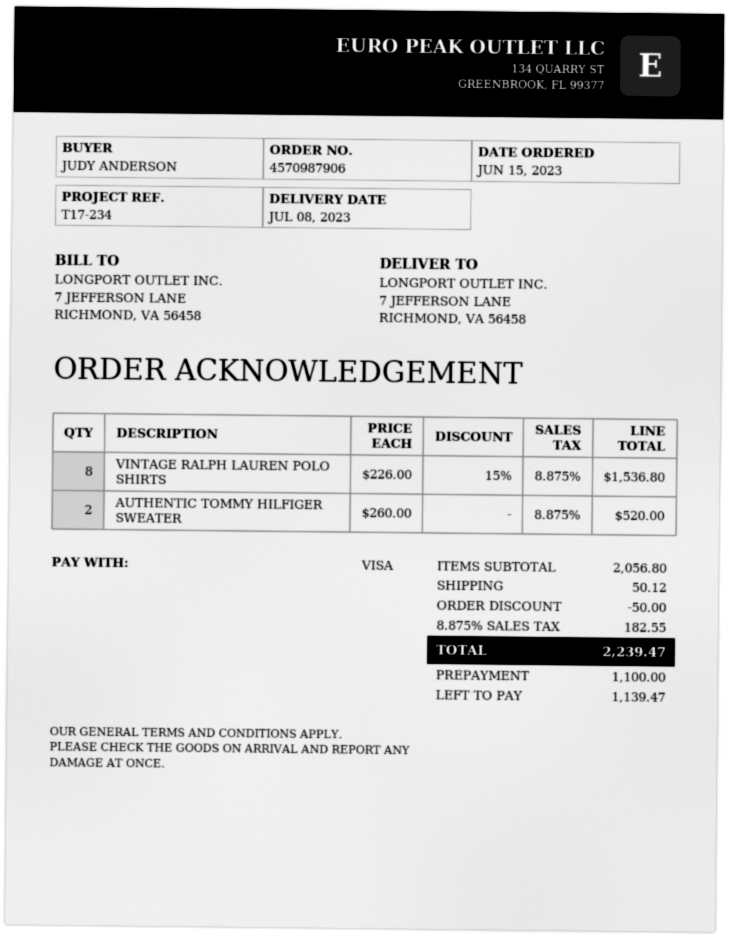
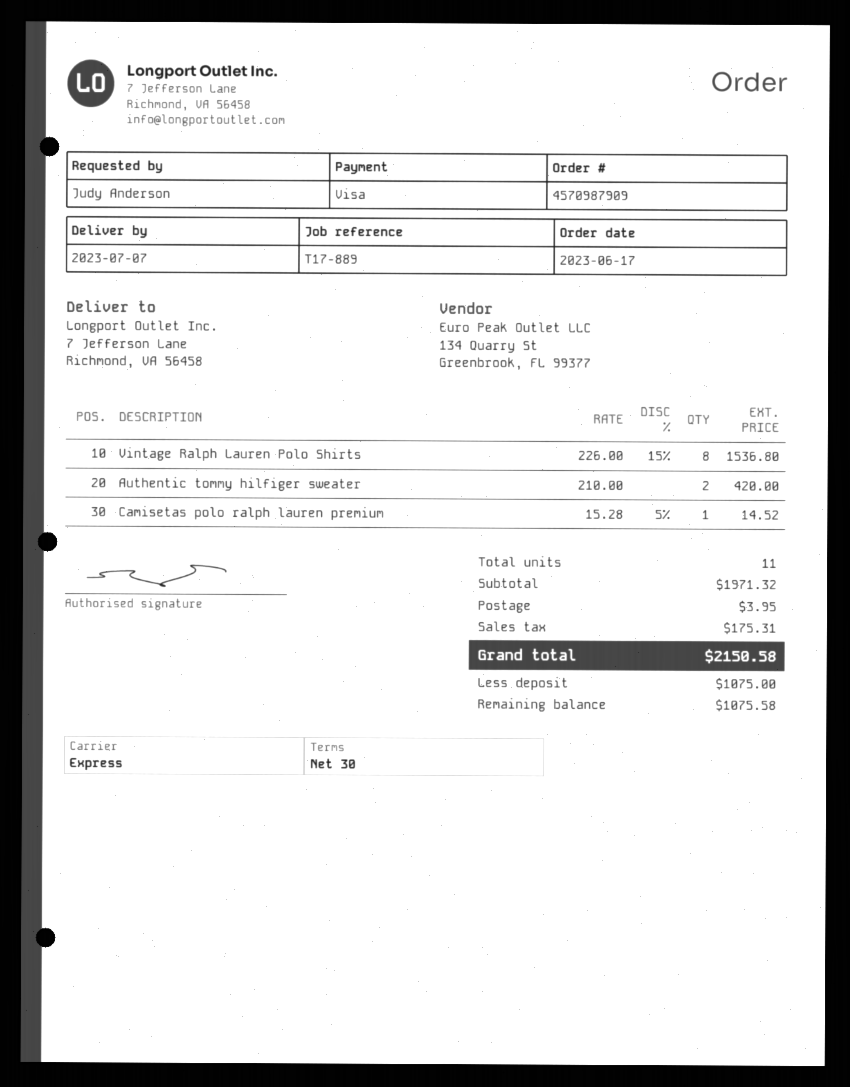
order number: 4570987906 -> 4570987909
order date: 2023-06-15 -> 2023-06-17
delivery date: 2023-07-08 -> 2023-07-07
reference: T17-234 -> T17-889
AUTHENTIC TOMMY HILFIGER SWEATER: 2 x 260.00 = 520.00 -> 2 x 210.00 = 420.00
Camisetas polo ralph lauren premium: none -> 1 x 15.28 - 5% = 14.52
subtotal: 2056.80 -> 1971.32
discount: 50.00 -> none
shipping: 50.12 -> 3.95
tax: 182.55 -> 175.31
total: 2239.47 -> 2150.58
deposit: 1100.00 -> 1075.00
balance: 1139.47 -> 1075.58

